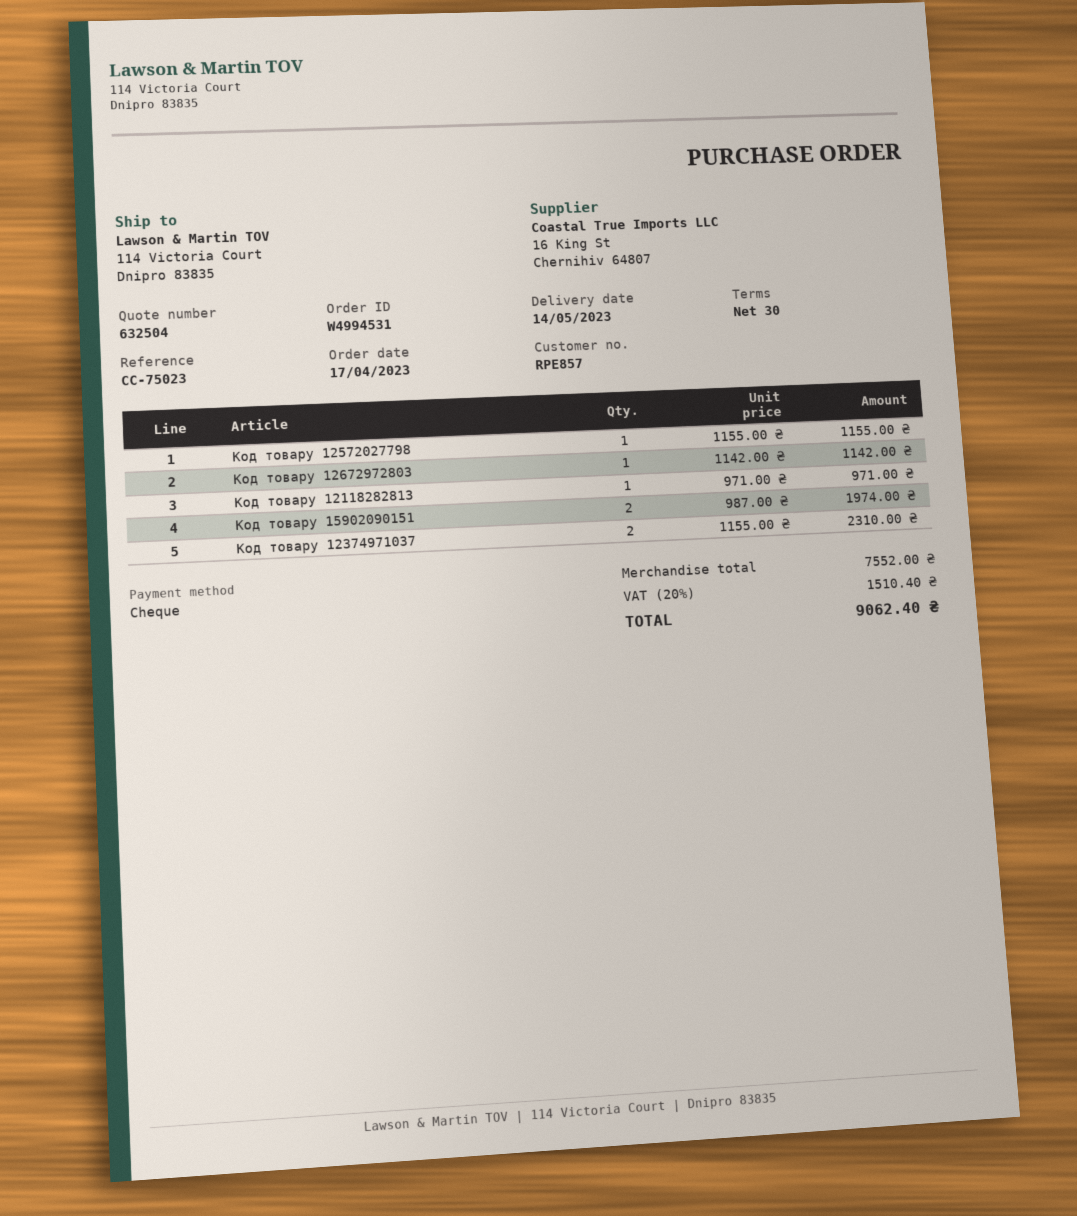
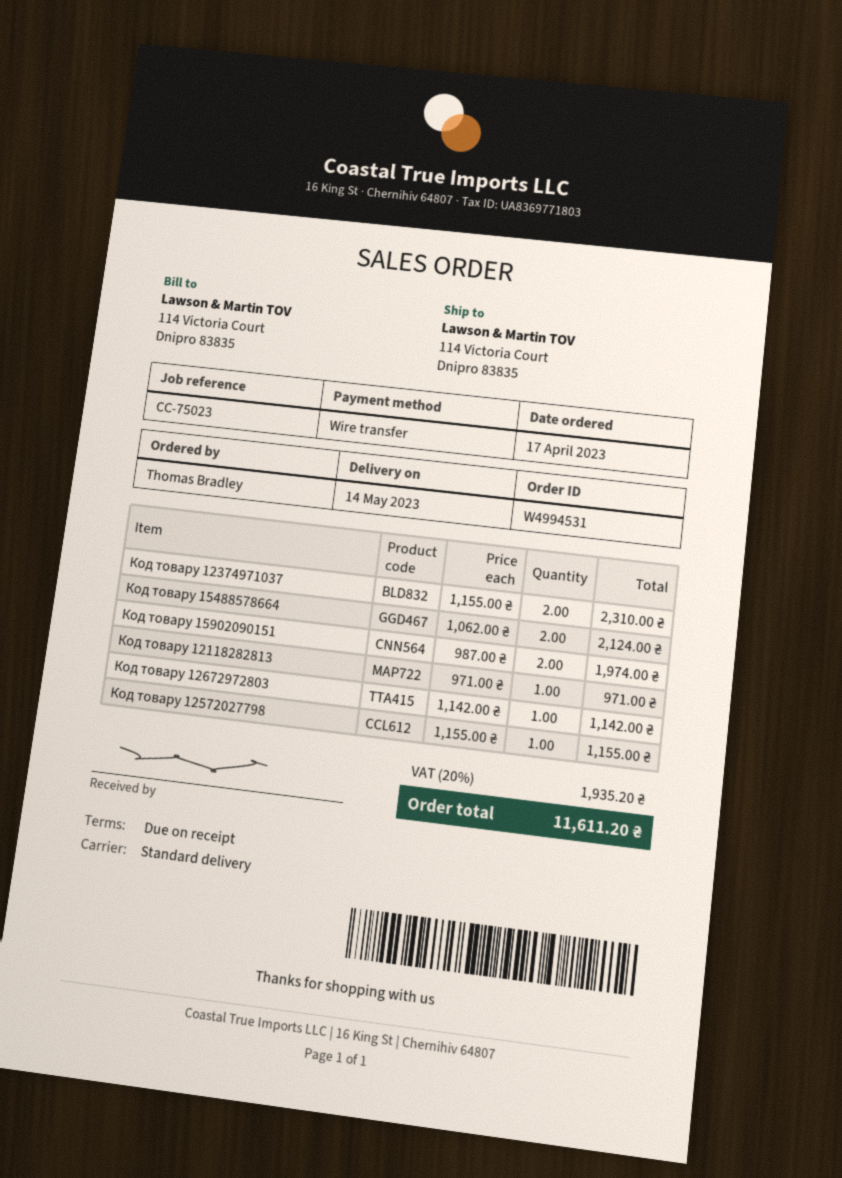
payment terms: 30 days -> on receipt
payment method: cheque -> bank transfer
Код товару 15488578664: none -> 2 x 1062.00 = 2124.00
tax: 20% = 1510.40 -> 20% = 1935.20
total: 9062.40 -> 11611.20

